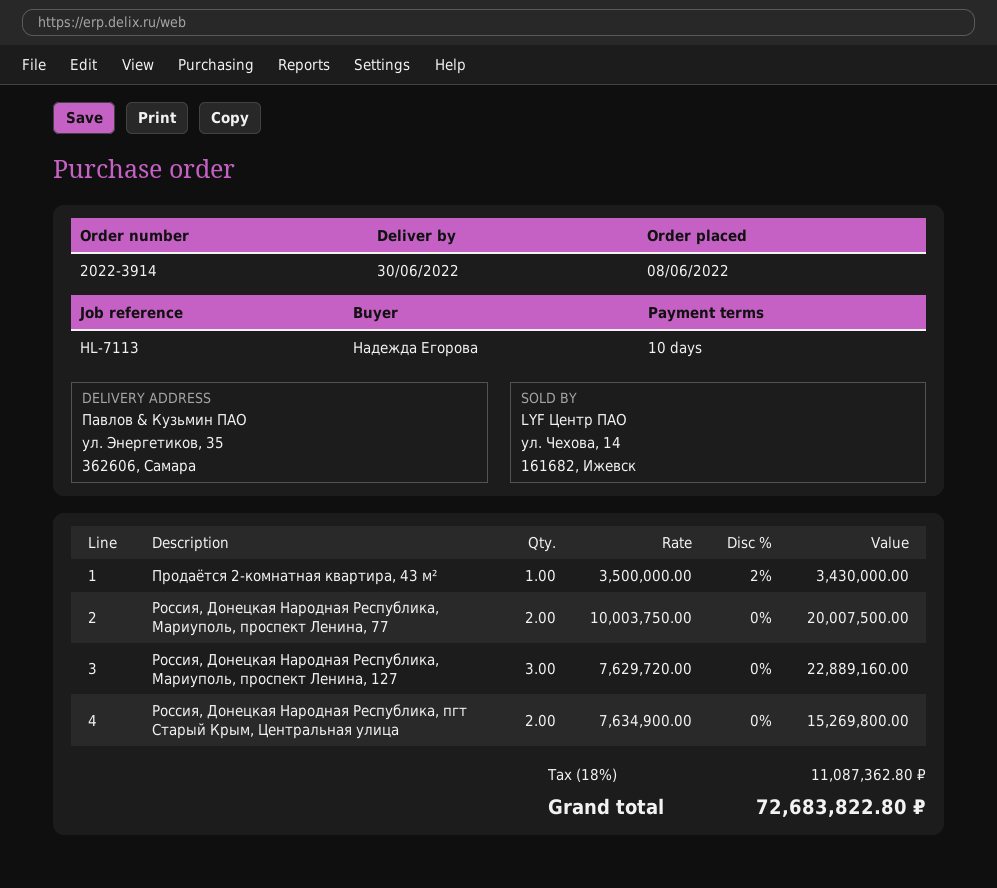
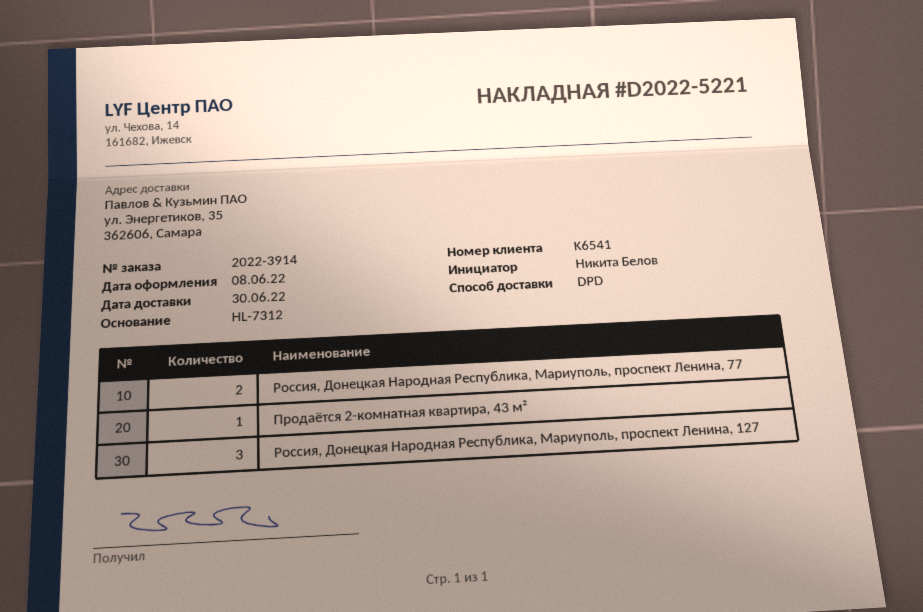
reference: HL-7113 -> HL-7312
ordered by: Надежда Егорова -> Никита Белов
Россия, Донецкая Народная Республика, пгт Старый Крым, Центральная улица: 2 -> none

